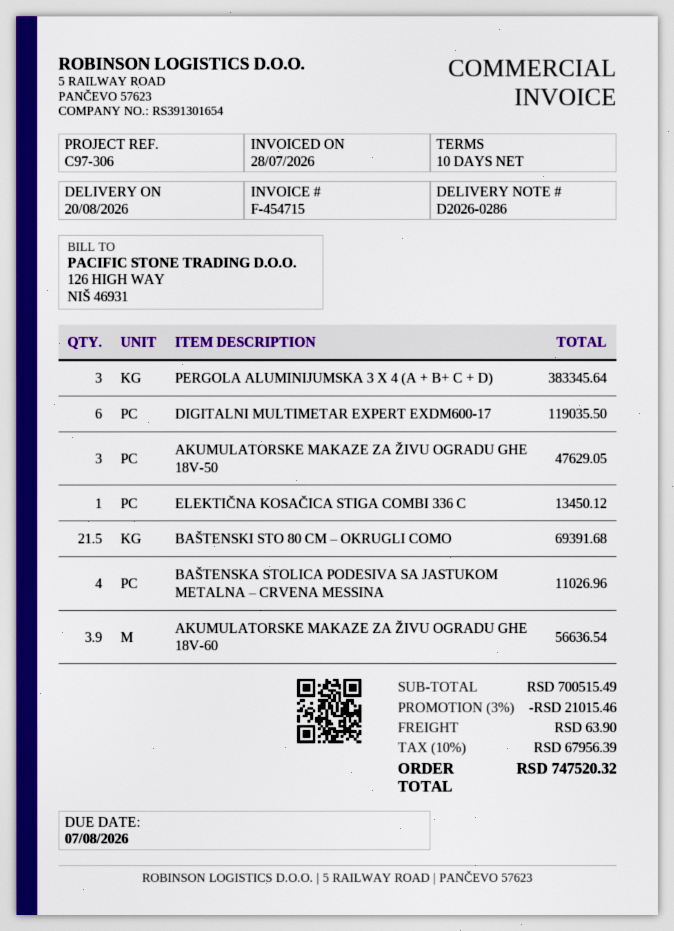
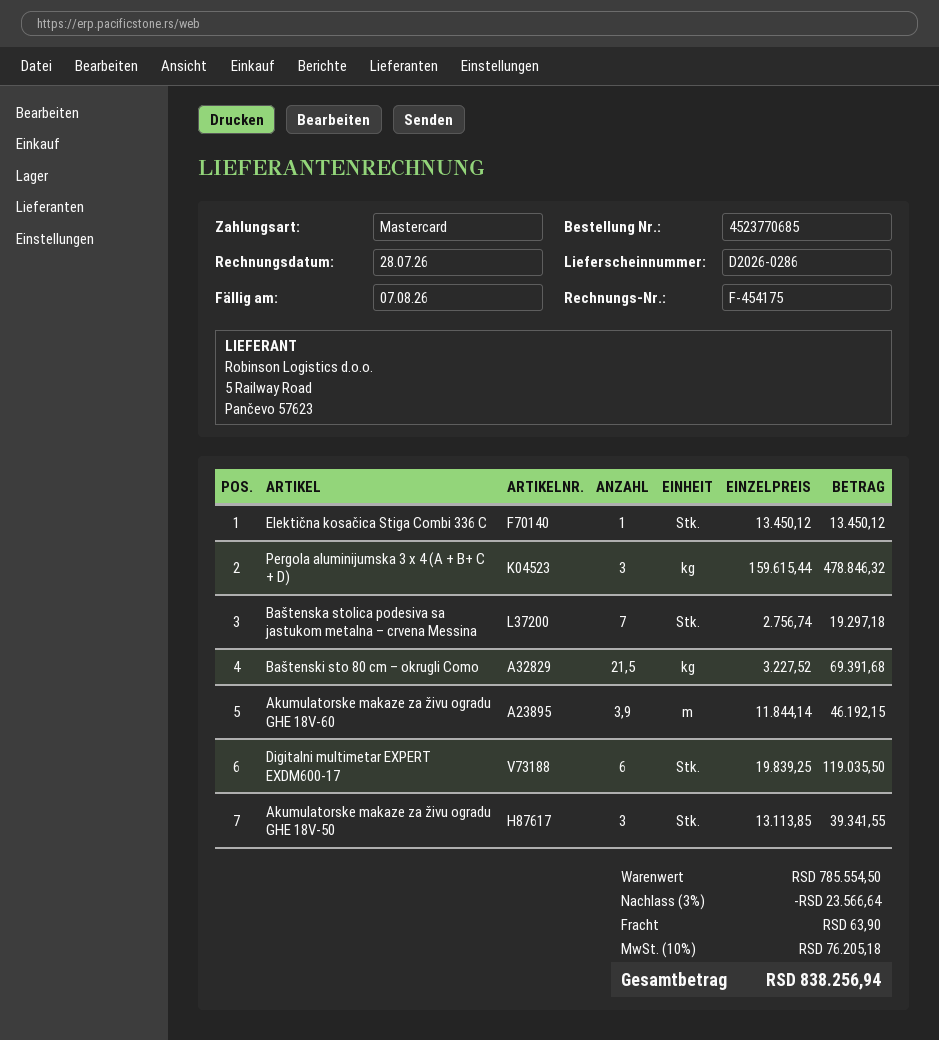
invoice number: F-454715 -> F-454175
PERGOLA ALUMINIJUMSKA 3 X 4 (A + B+ C + D): 3 for 383345.64 -> 3 for 478846.32
AKUMULATORSKE MAKAZE ZA ŽIVU OGRADU GHE 18V-50: 3 for 47629.05 -> 3 for 39341.55
BAŠTENSKA STOLICA PODESIVA SA JASTUKOM METALNA – CRVENA MESSINA: 4 for 11026.96 -> 7 for 19297.18
AKUMULATORSKE MAKAZE ZA ŽIVU OGRADU GHE 18V-60: 3.9 for 56636.54 -> 3.9 for 46192.15
subtotal: 700515.49 -> 785554.50
discount: 3% = 21015.46 -> 3% = 23566.64
tax: 10% = 67956.39 -> 10% = 76205.18
total: 747520.32 -> 838256.94

